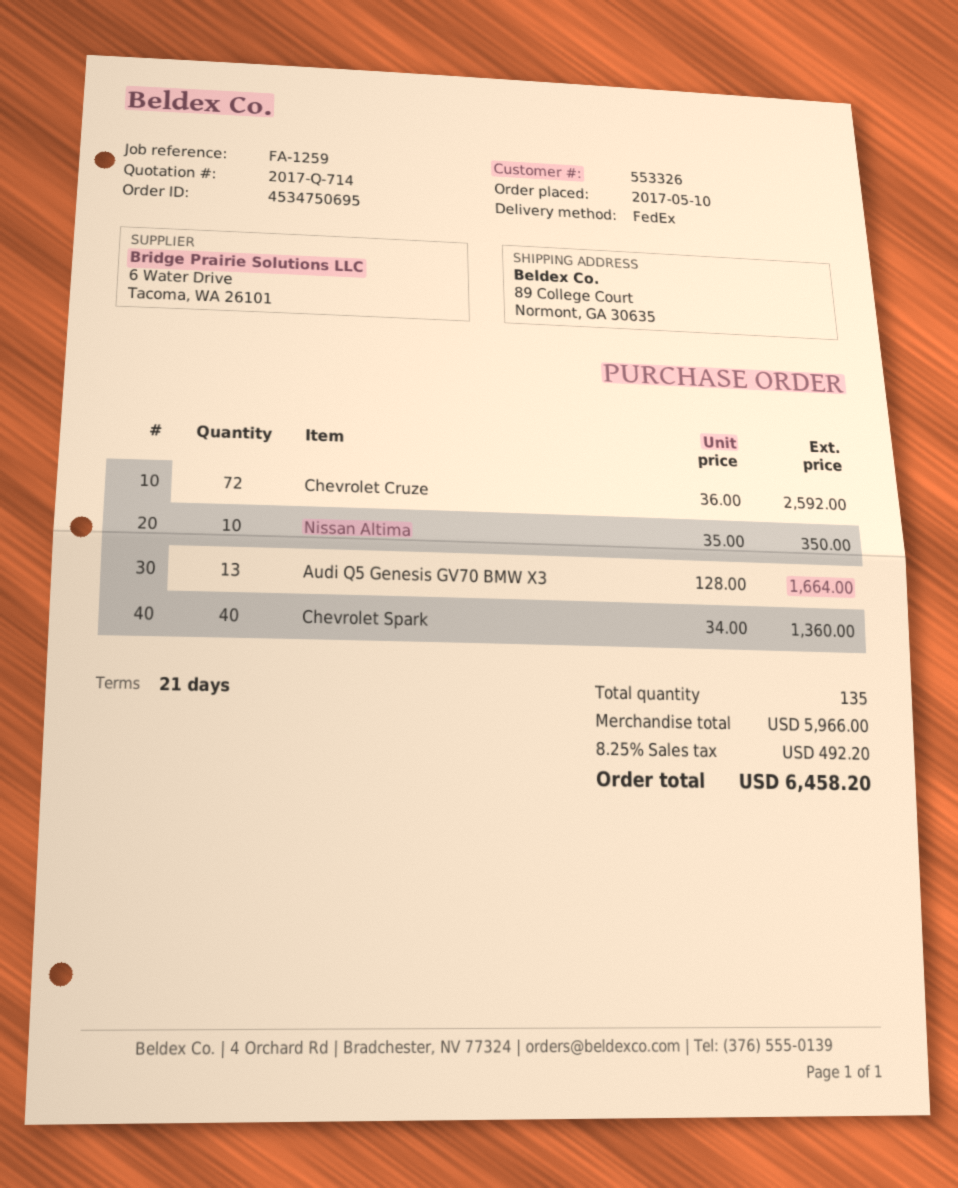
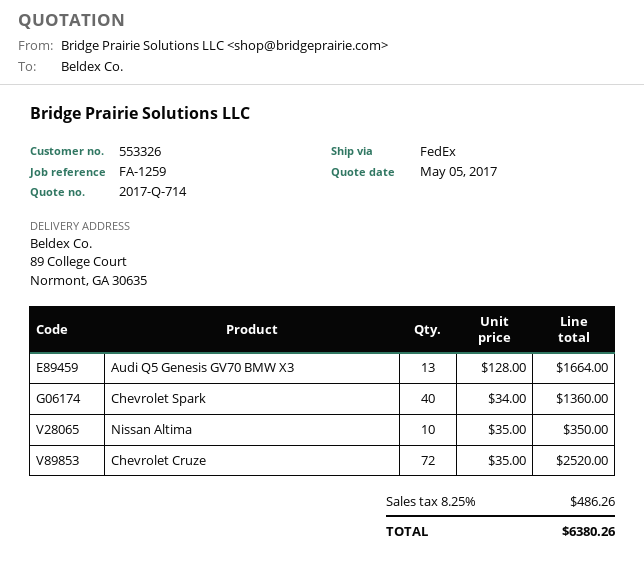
Chevrolet Cruze: 72 x 36.00 = 2592.00 -> 72 x 35.00 = 2520.00
tax: 8.25% = 492.20 -> 8.25% = 486.26
total: 6458.20 -> 6380.26

